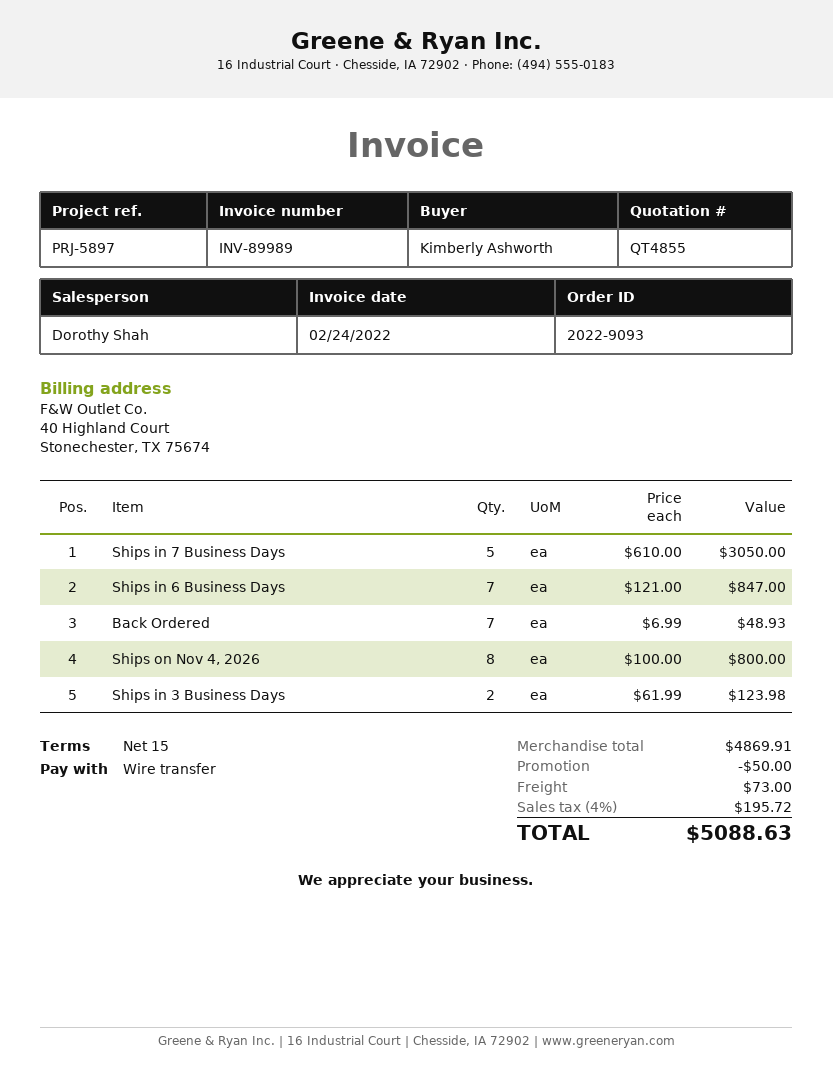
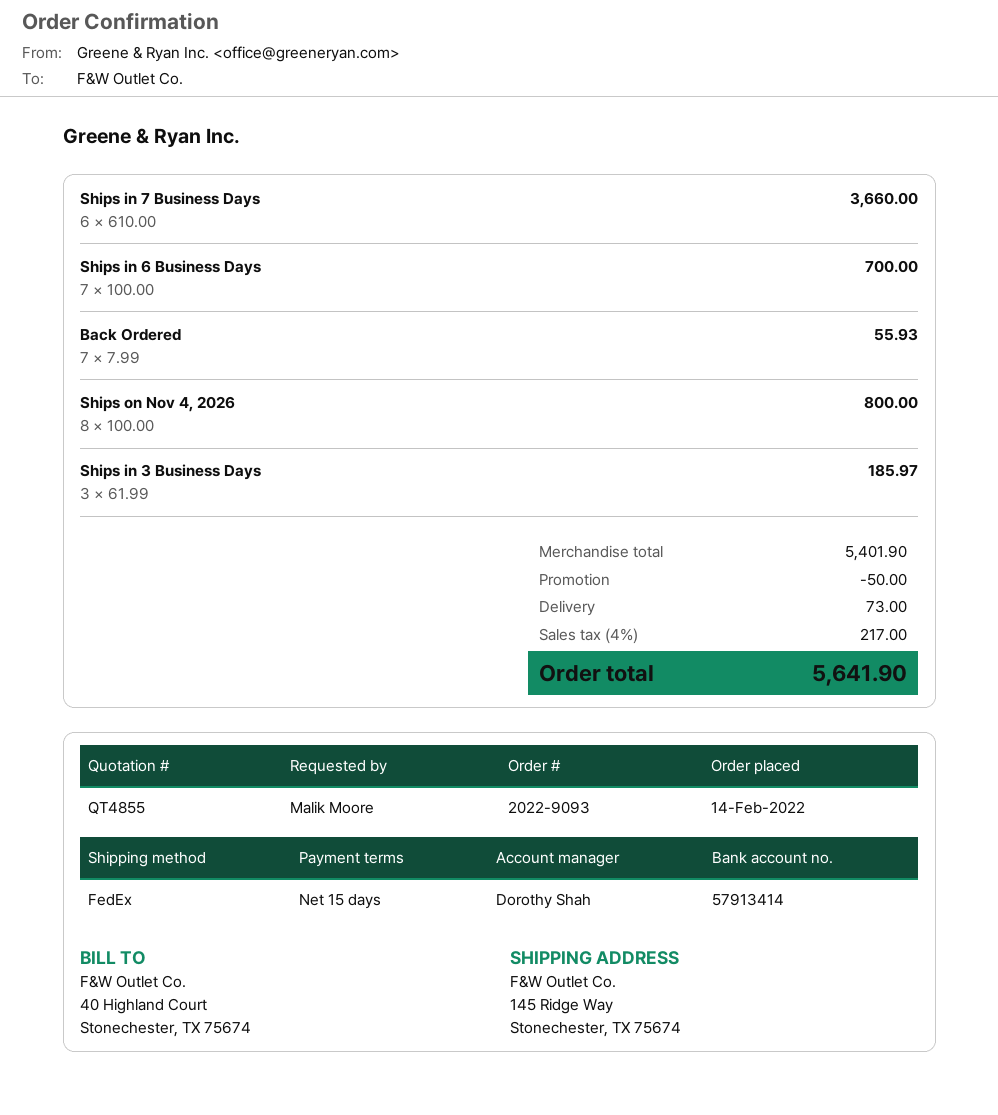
ordered by: Kimberly Ashworth -> Malik Moore
Ships in 7 Business Days: 5 x 610.00 = 3050.00 -> 6 x 610.00 = 3660.00
Ships in 6 Business Days: 7 x 121.00 = 847.00 -> 7 x 100.00 = 700.00
Back Ordered: 7 x 6.99 = 48.93 -> 7 x 7.99 = 55.93
Ships in 3 Business Days: 2 x 61.99 = 123.98 -> 3 x 61.99 = 185.97
subtotal: 4869.91 -> 5401.90
tax: 4% = 195.72 -> 4% = 217.00
total: 5088.63 -> 5641.90

